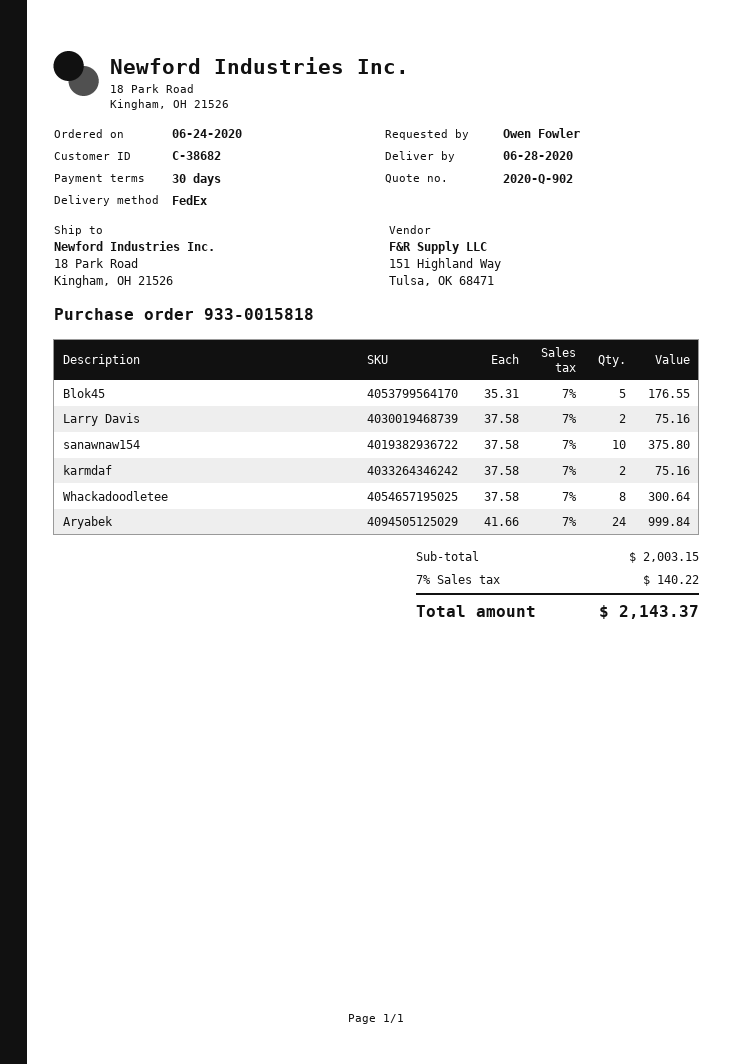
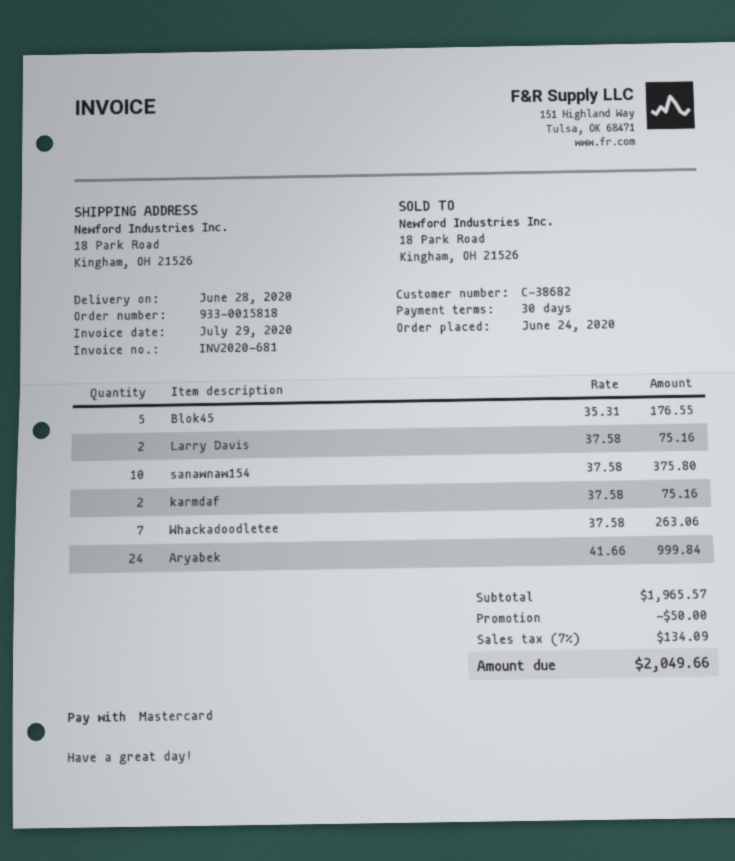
Whackadoodletee: 8 x 37.58 = 300.64 -> 7 x 37.58 = 263.06
subtotal: 2003.15 -> 1965.57
discount: none -> 50.00
tax: 7% = 140.22 -> 7% = 134.09
total: 2143.37 -> 2049.66

